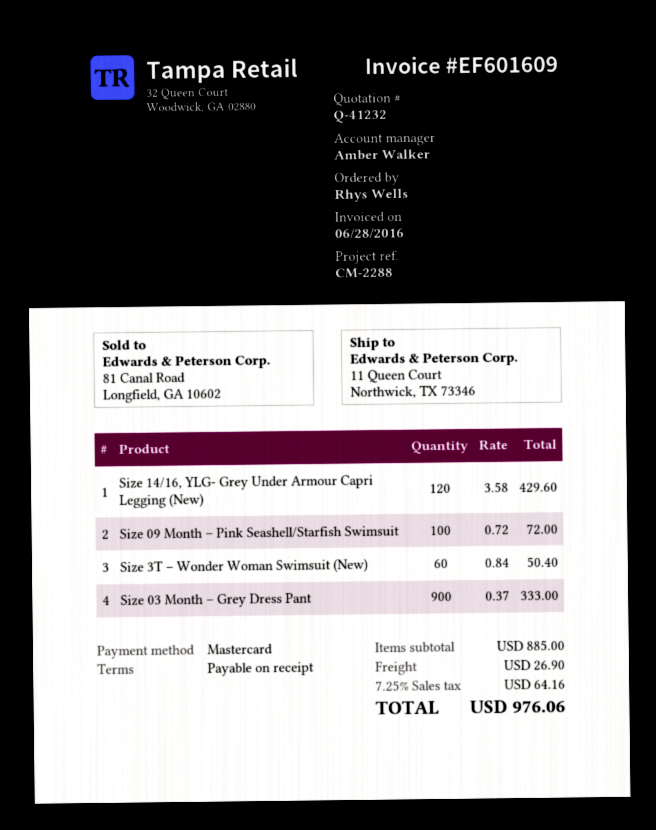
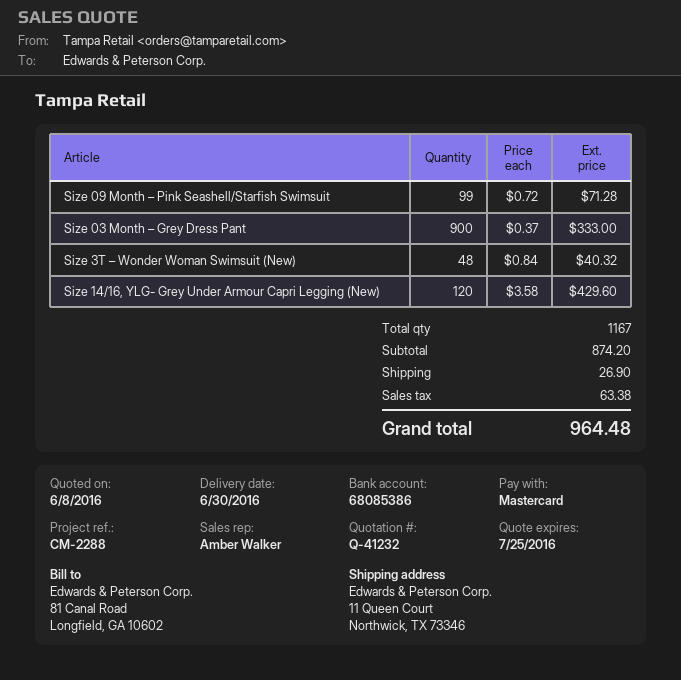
Size 09 Month – Pink Seashell/Starfish Swimsuit: 100 x 0.72 = 72.00 -> 99 x 0.72 = 71.28
Size 3T – Wonder Woman Swimsuit (New): 60 x 0.84 = 50.40 -> 48 x 0.84 = 40.32
subtotal: 885.00 -> 874.20
tax: 64.16 -> 63.38
total: 976.06 -> 964.48

